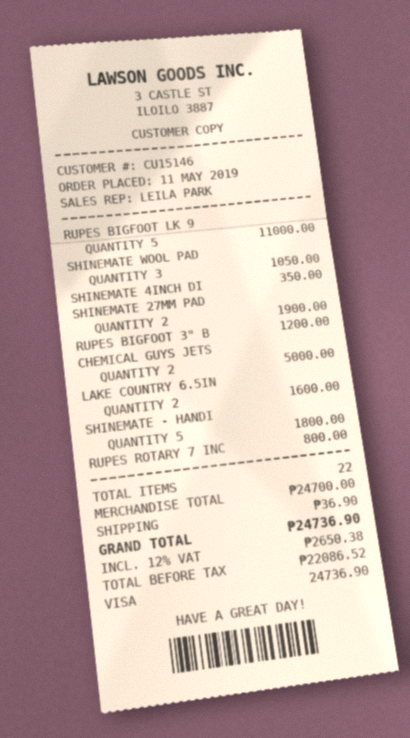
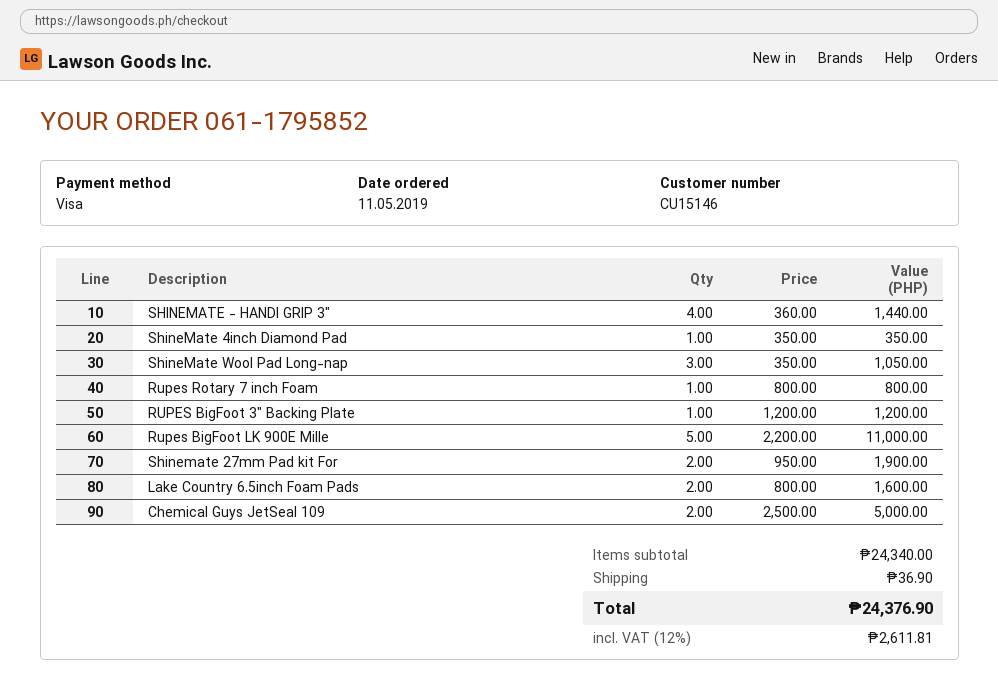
SHINEMATE - HANDI: 5 for 1800.00 -> 4 for 1440.00
subtotal: 24700.00 -> 24340.00
tax: 12% = 2650.38 -> 12% = 2611.81
total: 24736.90 -> 24376.90

